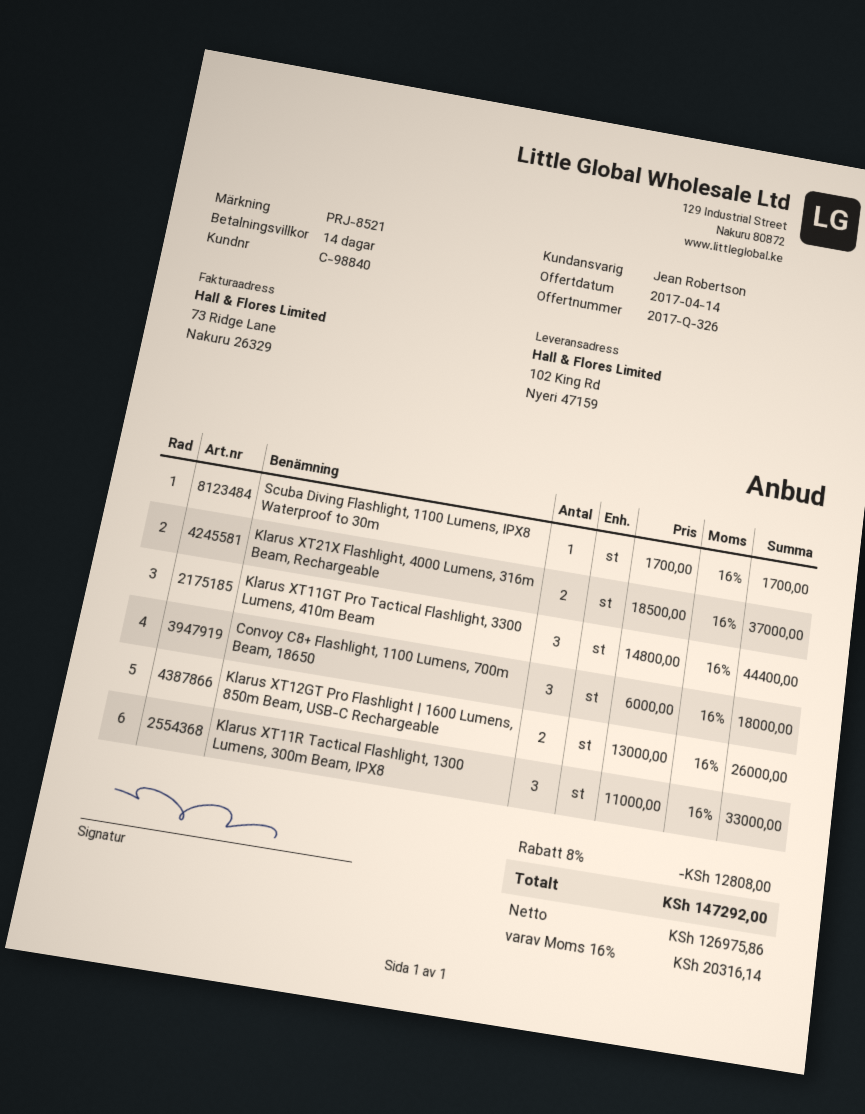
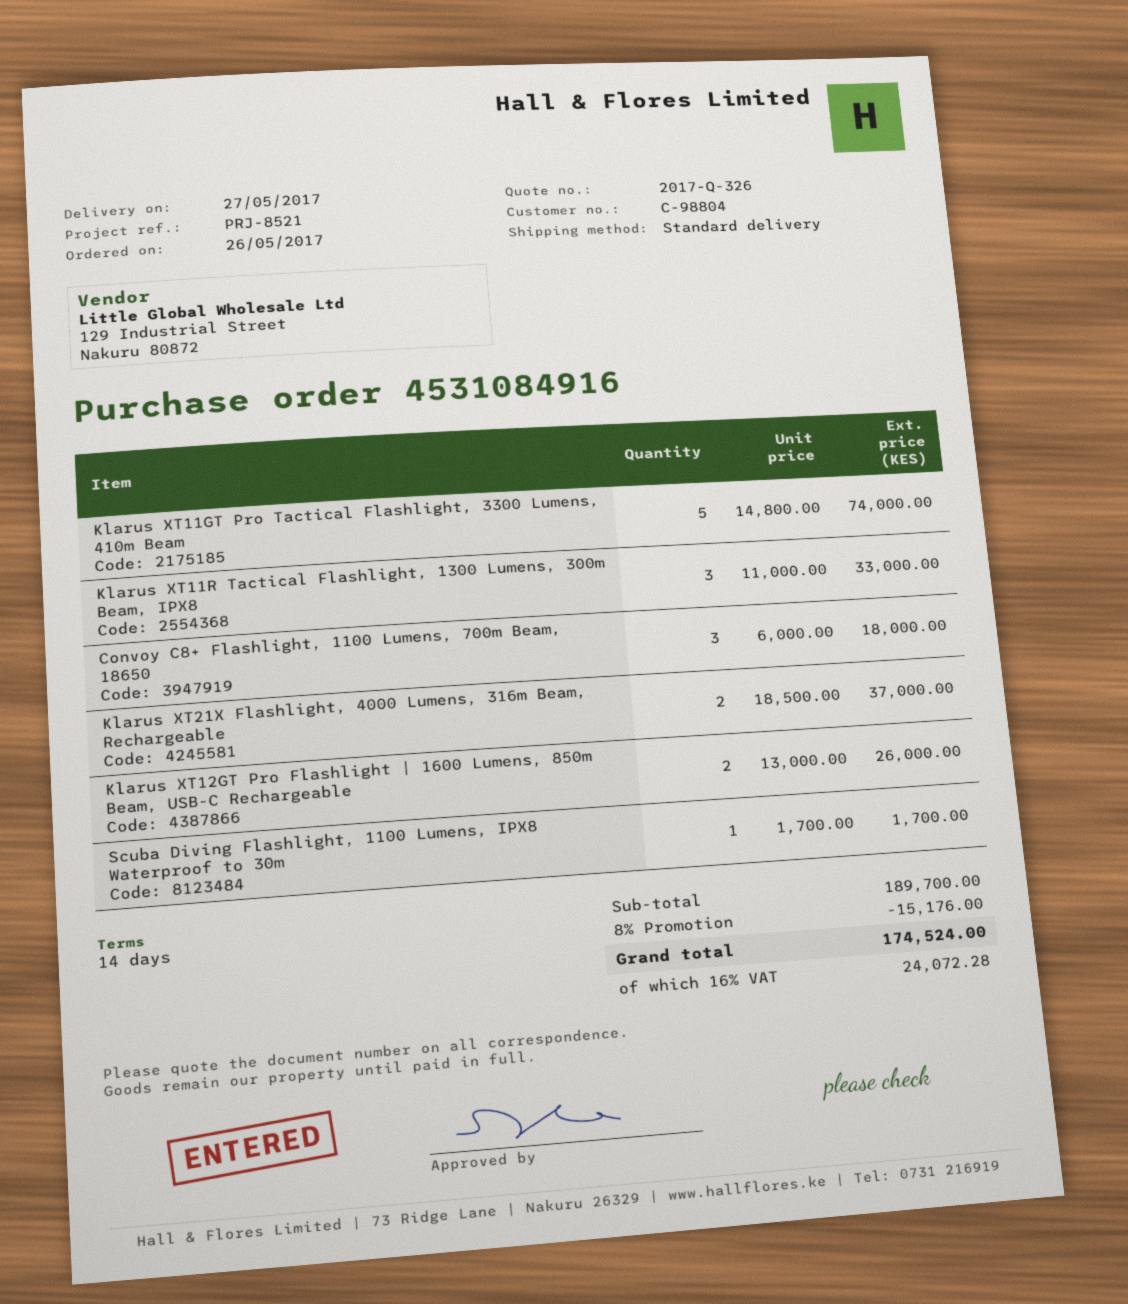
customer number: C-98840 -> C-98804
Klarus XT11GT Pro Tactical Flashlight, 3300 Lumens, 410m Beam: 3 x 14800.00 = 44400.00 -> 5 x 14800.00 = 74000.00
discount: 8% = 12808.00 -> 8% = 15176.00
tax: 16% = 20316.14 -> 16% = 24072.28
total: 147292.00 -> 174524.00

